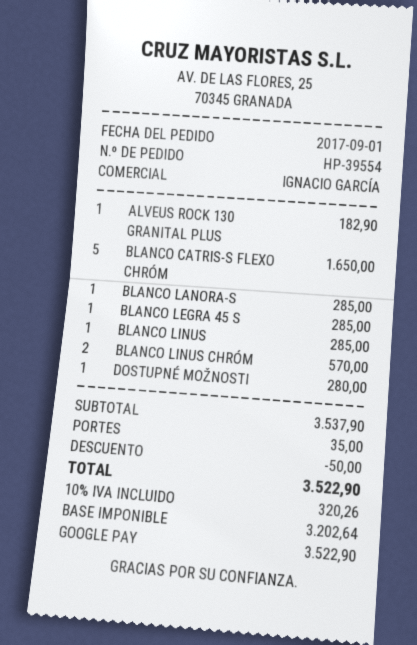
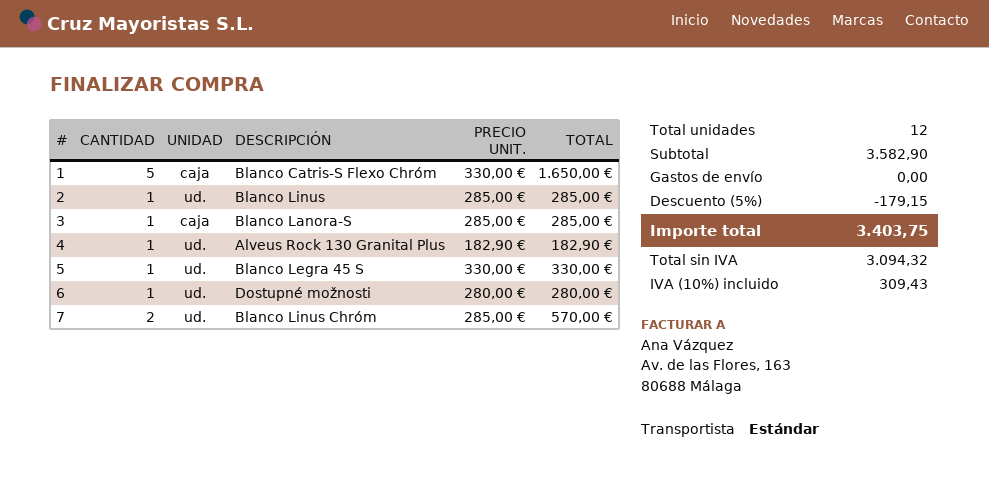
BLANCO LEGRA 45 S: 1 for 285.00 -> 1 for 330.00
subtotal: 3537.90 -> 3582.90
discount: 50.00 -> 179.15
shipping: 35.00 -> 0.00
net: 3202.64 -> 3094.32
tax: 10% = 320.26 -> 10% = 309.43
total: 3522.90 -> 3403.75

